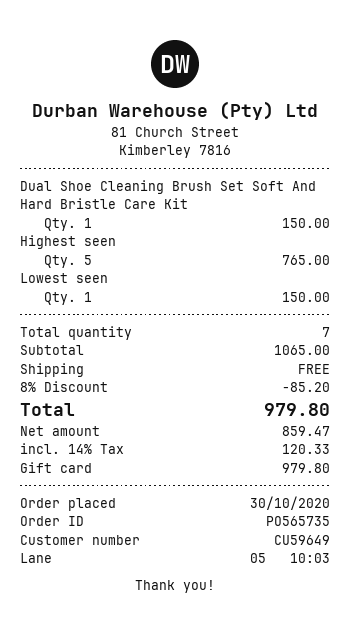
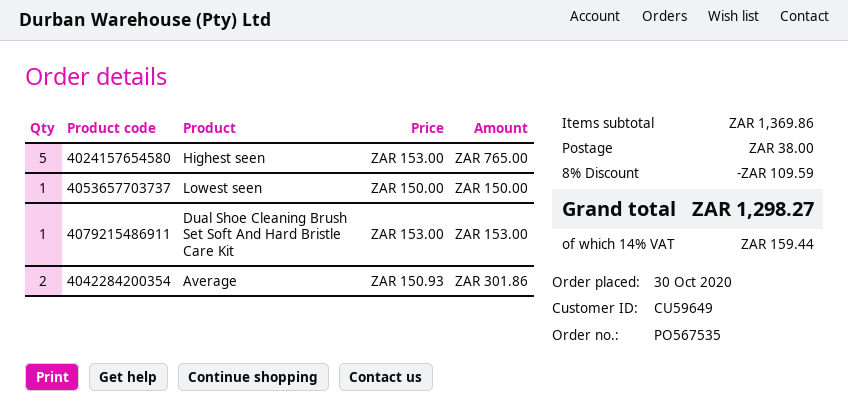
order number: PO565735 -> PO567535
Dual Shoe Cleaning Brush Set Soft And Hard Bristle Care Kit: 1 for 150.00 -> 1 for 153.00
Average: none -> 2 for 301.86
subtotal: 1065.00 -> 1369.86
discount: 8% = 85.20 -> 8% = 109.59
shipping: 0.00 -> 38.00
tax: 14% = 120.33 -> 14% = 159.44
total: 979.80 -> 1298.27

